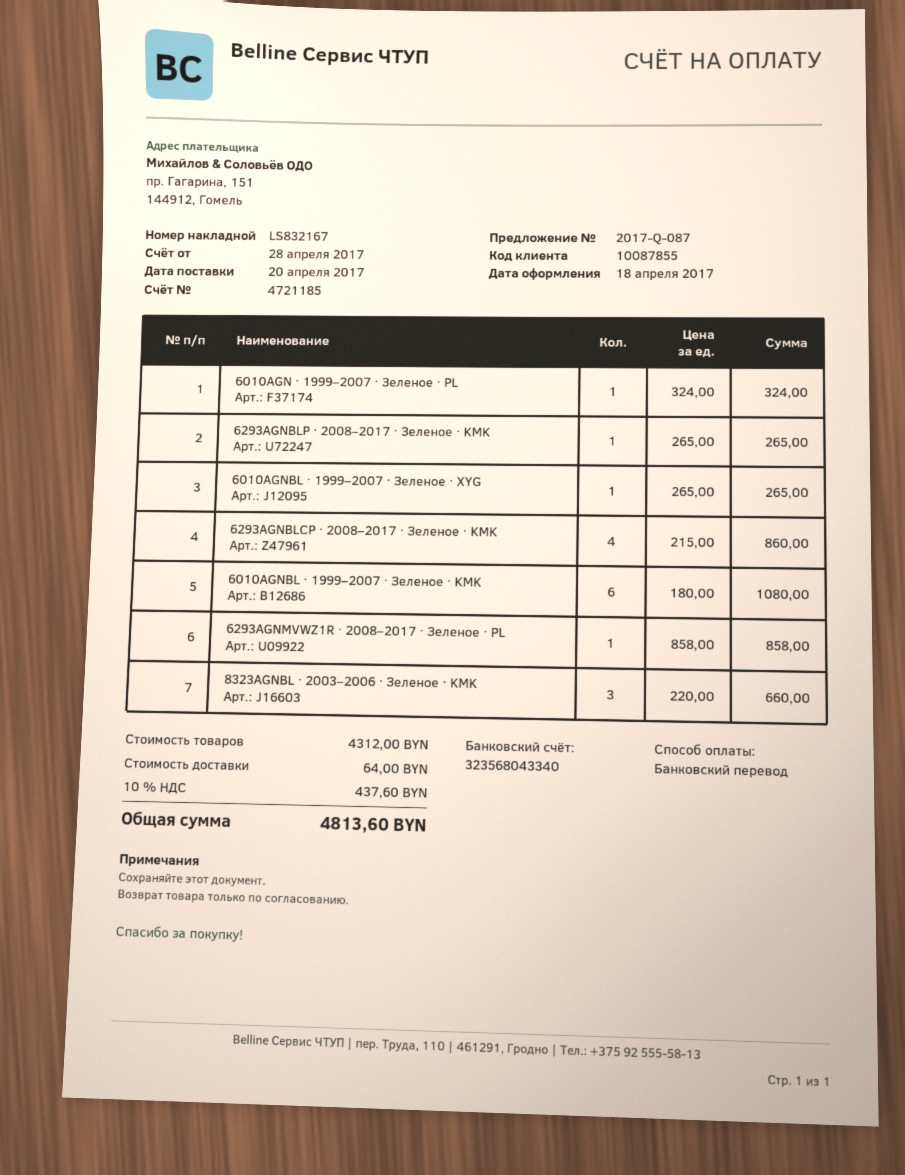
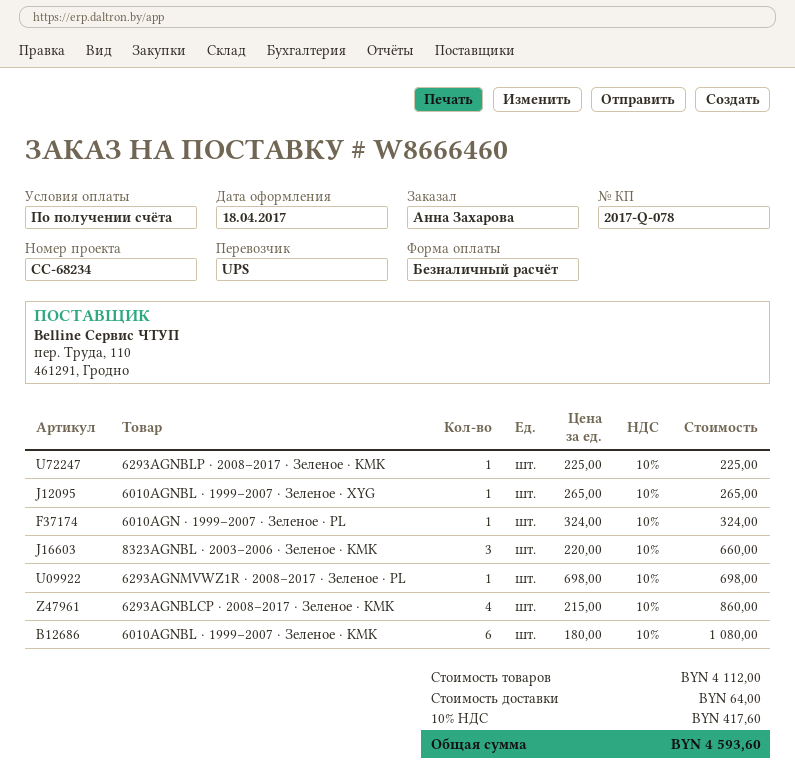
quote number: 2017-Q-087 -> 2017-Q-078
6293AGNBLP · 2008–2017 · Зеленое · KMK: 1 x 265.00 = 265.00 -> 1 x 225.00 = 225.00
6293AGNMVWZ1R · 2008–2017 · Зеленое · PL: 1 x 858.00 = 858.00 -> 1 x 698.00 = 698.00
subtotal: 4312.00 -> 4112.00
tax: 10% = 437.60 -> 10% = 417.60
total: 4813.60 -> 4593.60

